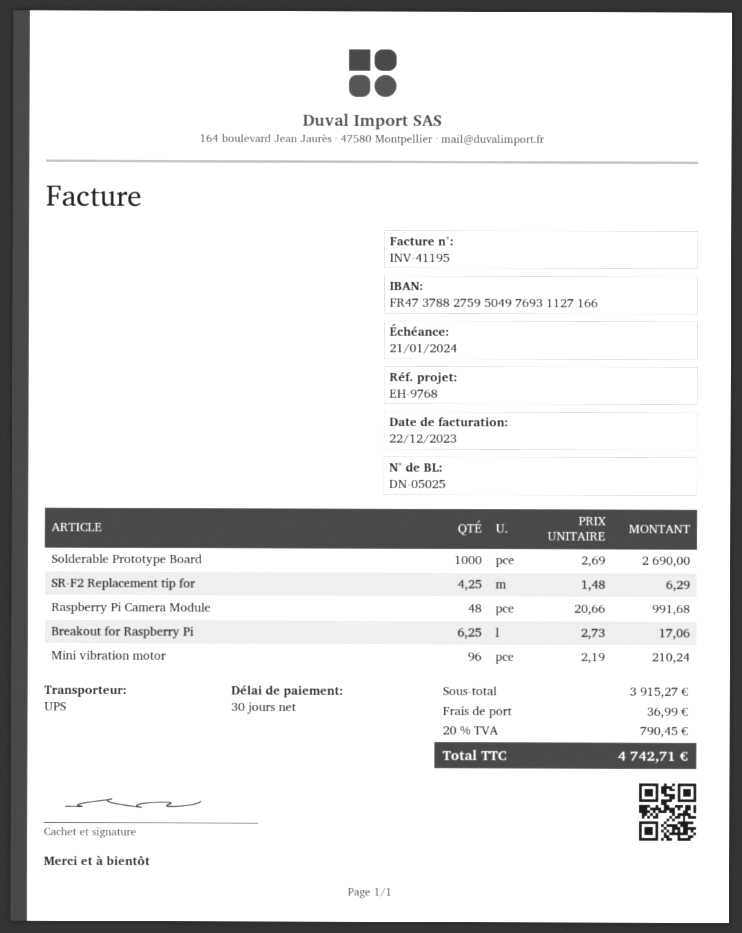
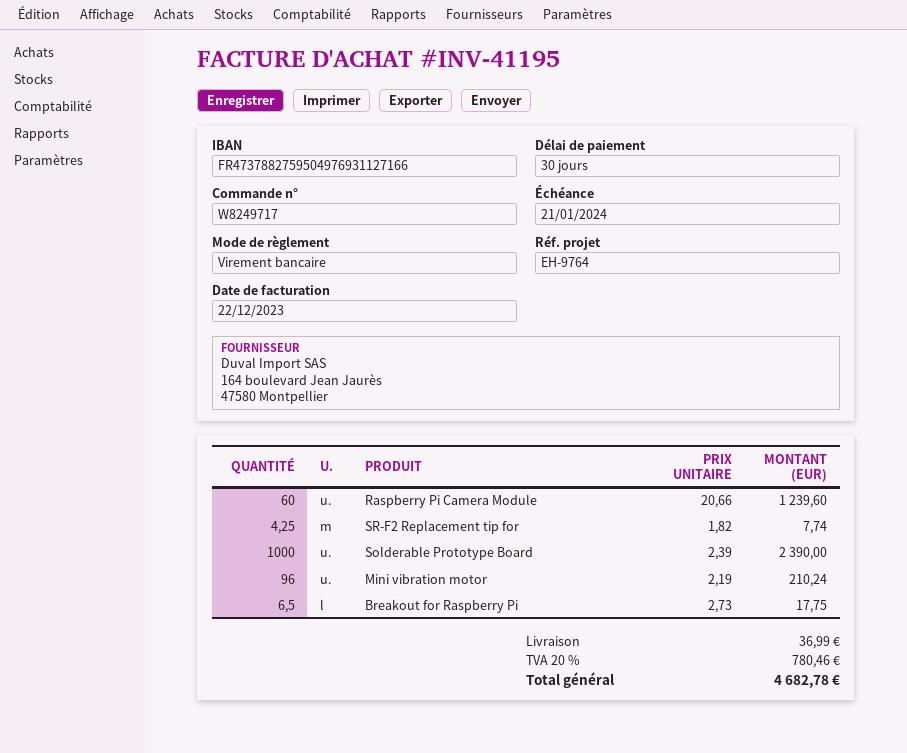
reference: EH-9768 -> EH-9764
Solderable Prototype Board: 1000 x 2.69 = 2690.00 -> 1000 x 2.39 = 2390.00
SR-F2 Replacement tip for: 4.25 x 1.48 = 6.29 -> 4.25 x 1.82 = 7.74
Raspberry Pi Camera Module: 48 x 20.66 = 991.68 -> 60 x 20.66 = 1239.60
Breakout for Raspberry Pi: 6.25 x 2.73 = 17.06 -> 6.5 x 2.73 = 17.75
tax: 20% = 790.45 -> 20% = 780.46
total: 4742.71 -> 4682.78

